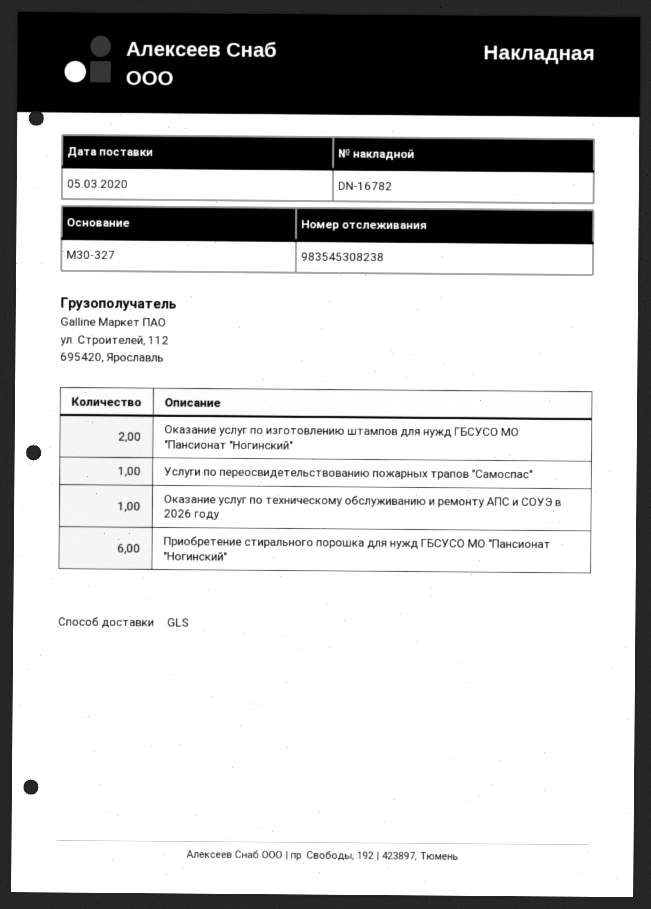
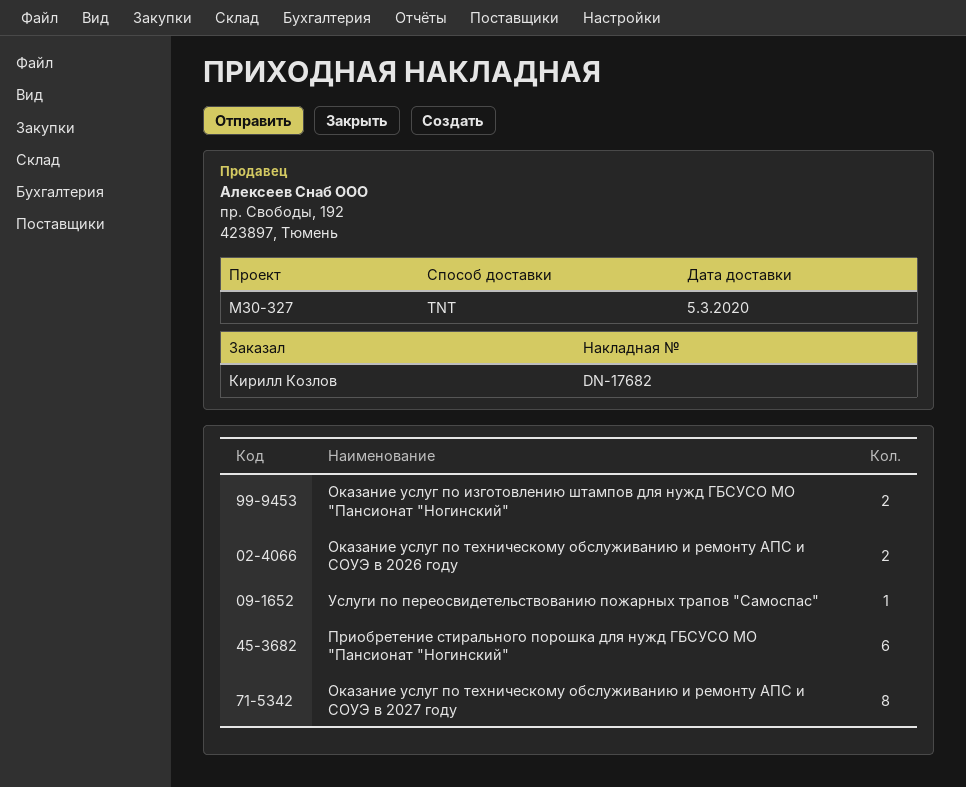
delivery note number: DN-16782 -> DN-17682
shipping method: GLS -> TNT
Оказание услуг по техническому обслуживанию и ремонту АПС и СОУЭ в 2026 году: 1 -> 2
Оказание услуг по техническому обслуживанию и ремонту АПС и СОУЭ в 2027 году: none -> 8

